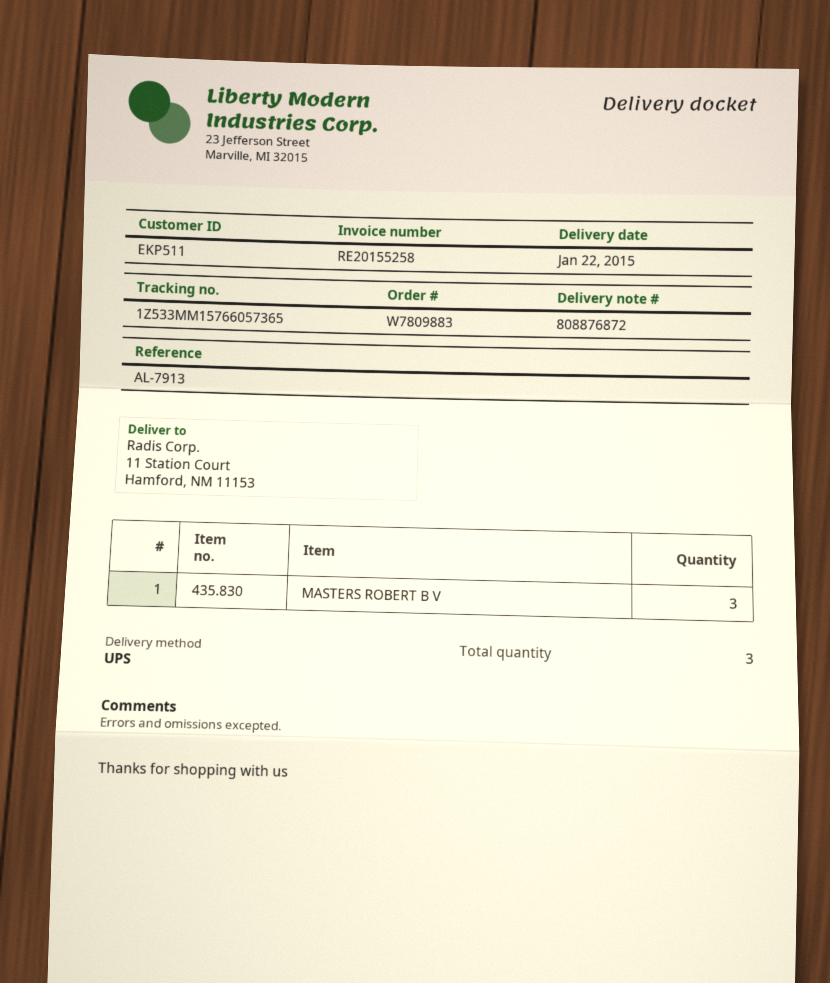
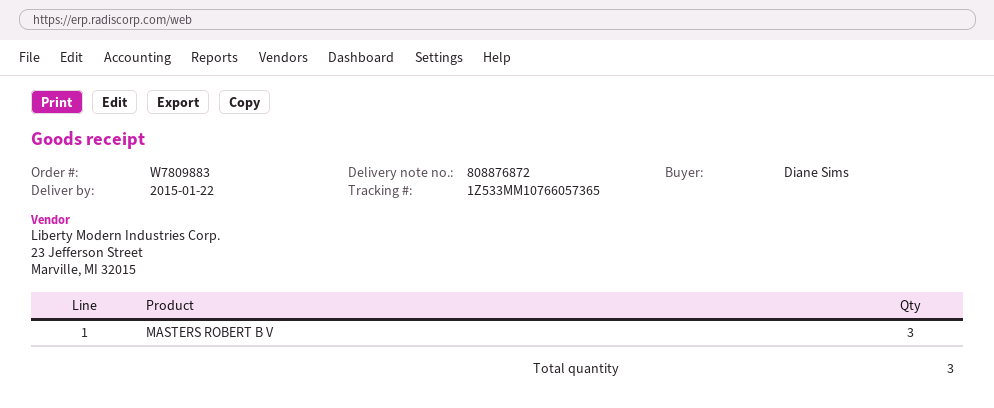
tracking number: 1Z533MM15766057365 -> 1Z533MM10766057365

